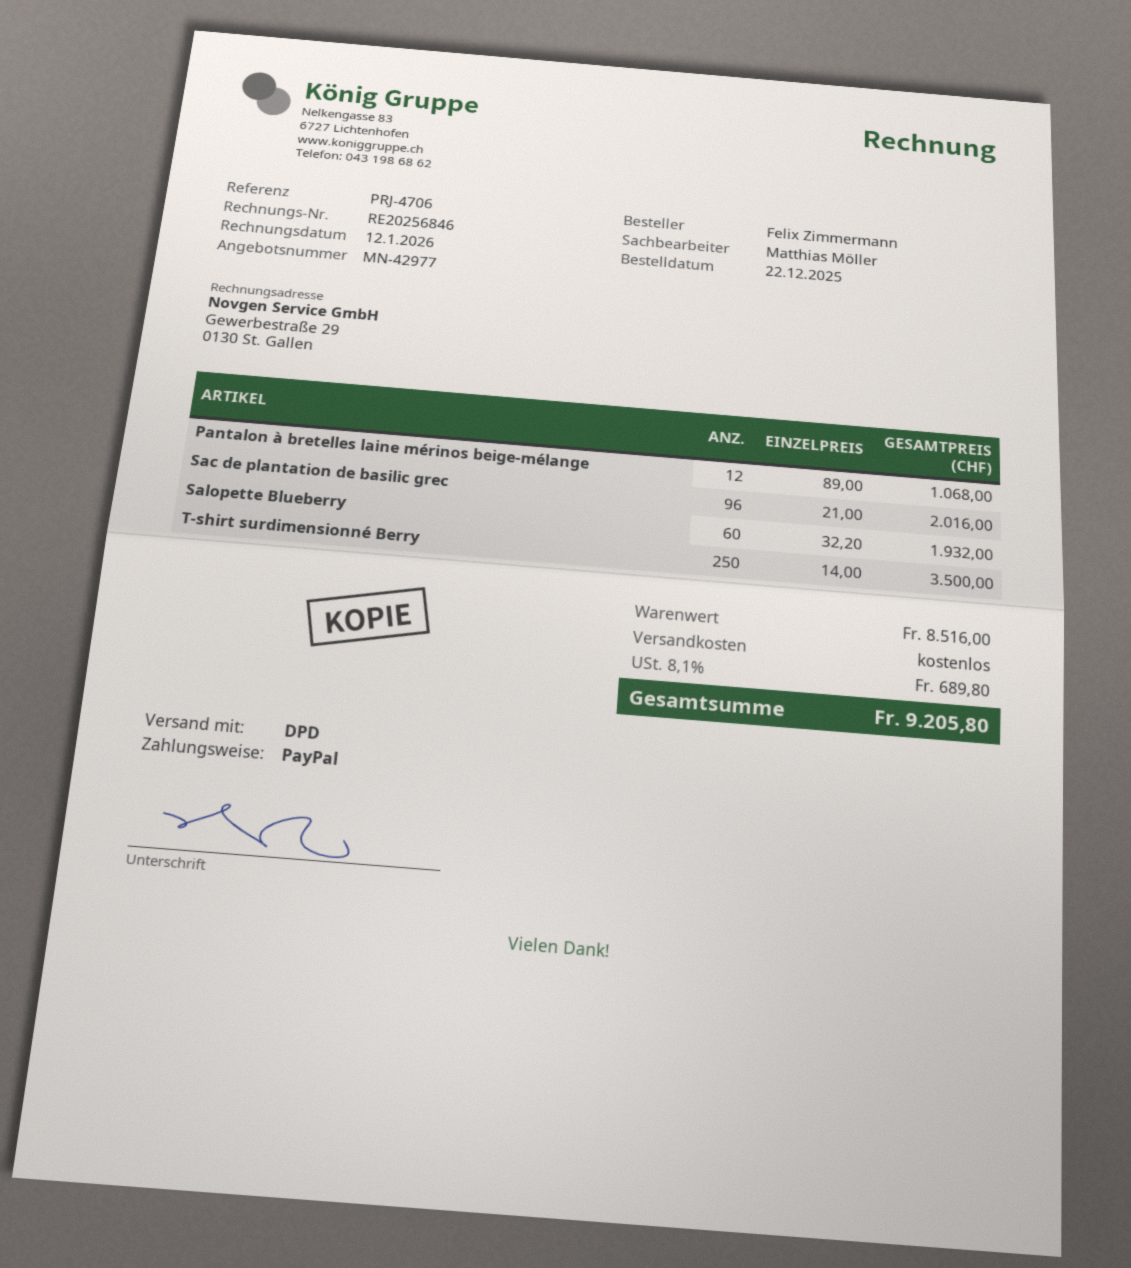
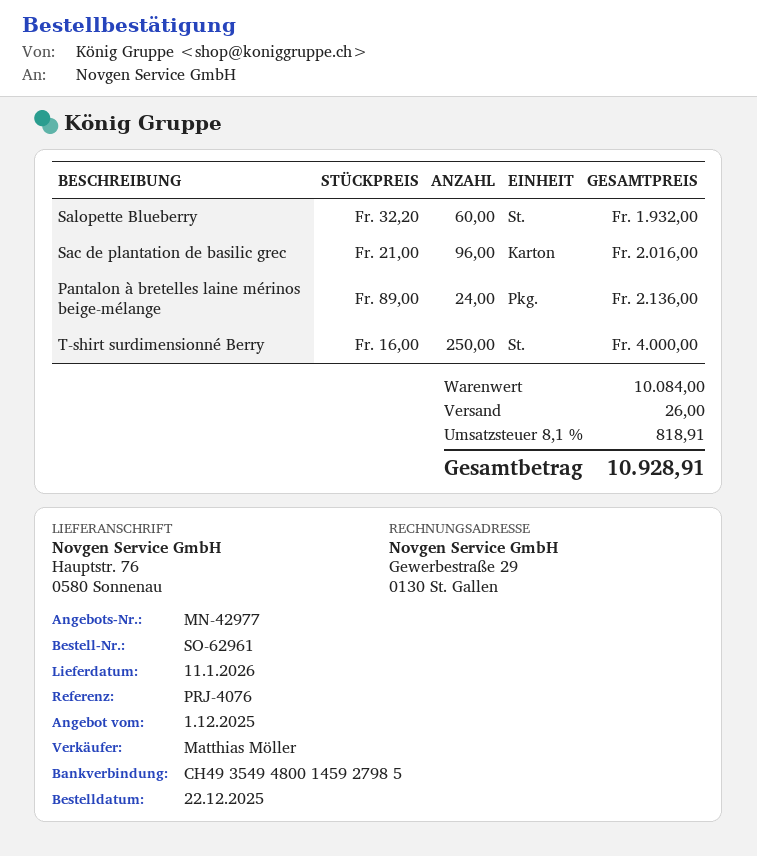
reference: PRJ-4706 -> PRJ-4076
Pantalon à bretelles laine mérinos beige-mélange: 12 x 89.00 = 1068.00 -> 24 x 89.00 = 2136.00
T-shirt surdimensionné Berry: 250 x 14.00 = 3500.00 -> 250 x 16.00 = 4000.00
subtotal: 8516.00 -> 10084.00
shipping: 0.00 -> 26.00
tax: 8.1% = 689.80 -> 8.1% = 818.91
total: 9205.80 -> 10928.91

